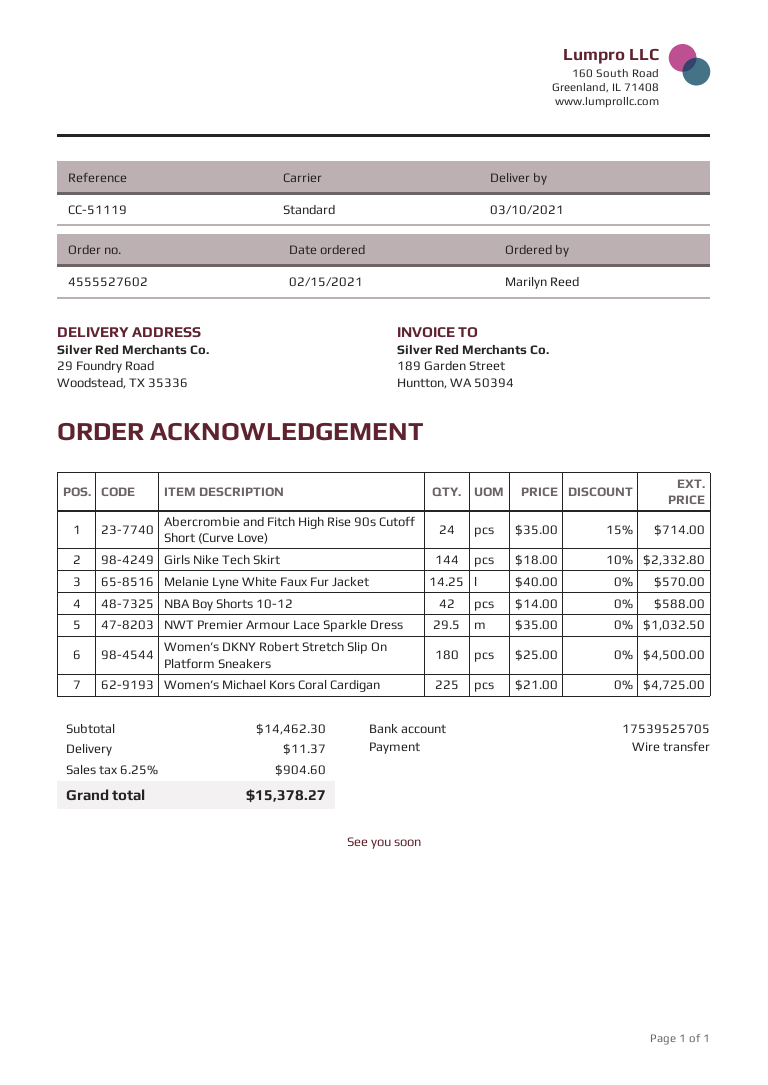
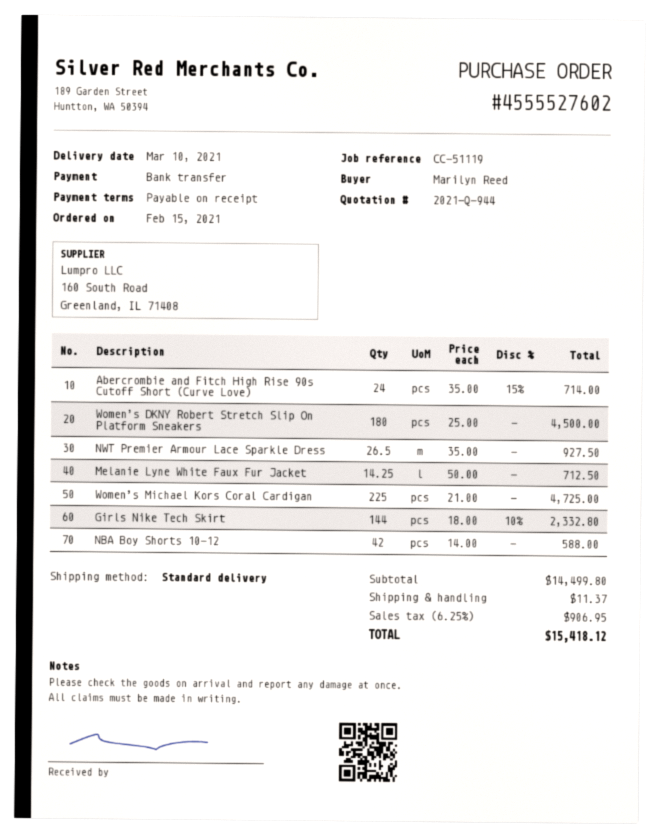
Melanie Lyne White Faux Fur Jacket: 14.25 x 40.00 = 570.00 -> 14.25 x 50.00 = 712.50
NWT Premier Armour Lace Sparkle Dress: 29.5 x 35.00 = 1032.50 -> 26.5 x 35.00 = 927.50
subtotal: 14462.30 -> 14499.80
tax: 6.25% = 904.60 -> 6.25% = 906.95
total: 15378.27 -> 15418.12

